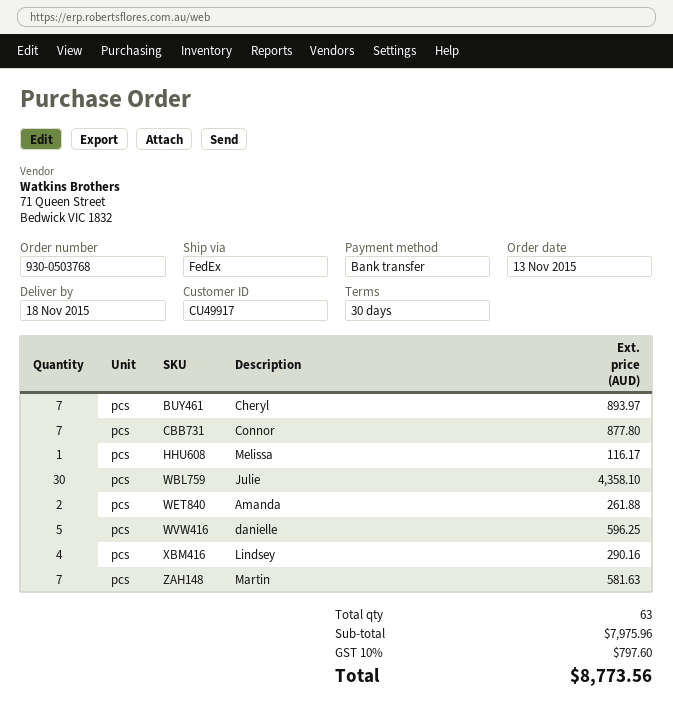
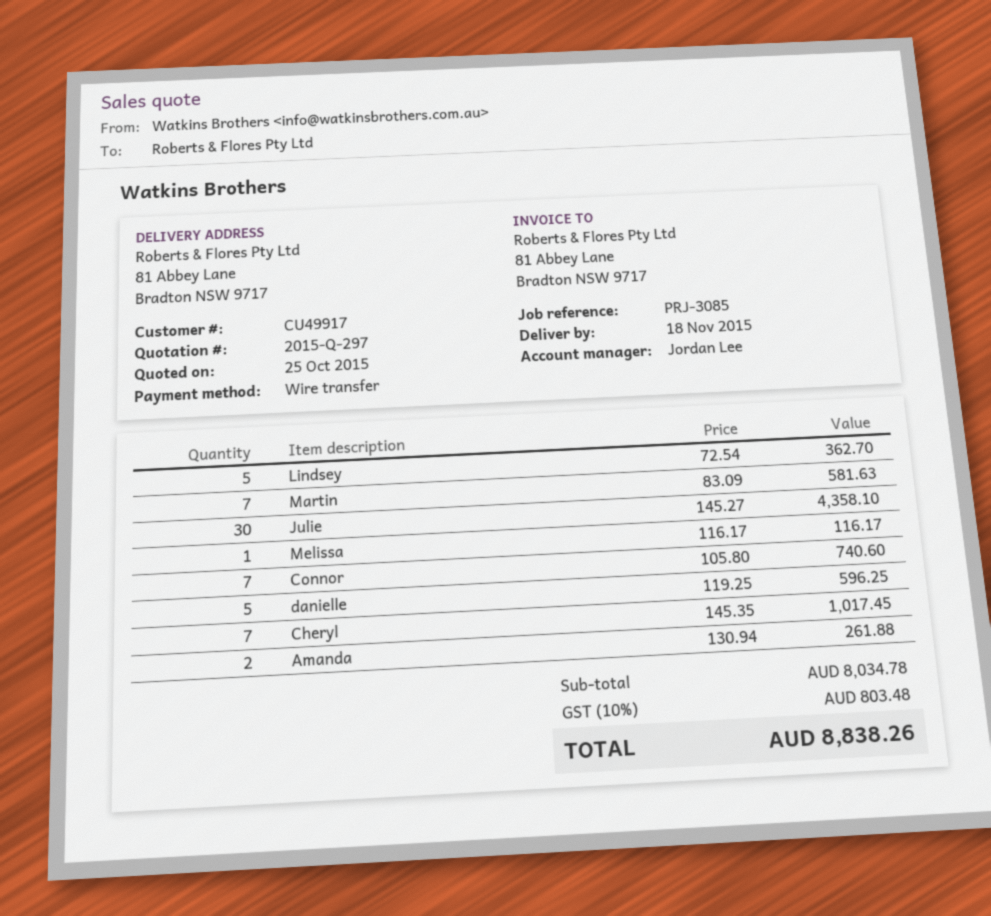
Cheryl: 7 for 893.97 -> 7 for 1017.45
Connor: 7 for 877.80 -> 7 for 740.60
Lindsey: 4 for 290.16 -> 5 for 362.70
subtotal: 7975.96 -> 8034.78
tax: 10% = 797.60 -> 10% = 803.48
total: 8773.56 -> 8838.26

